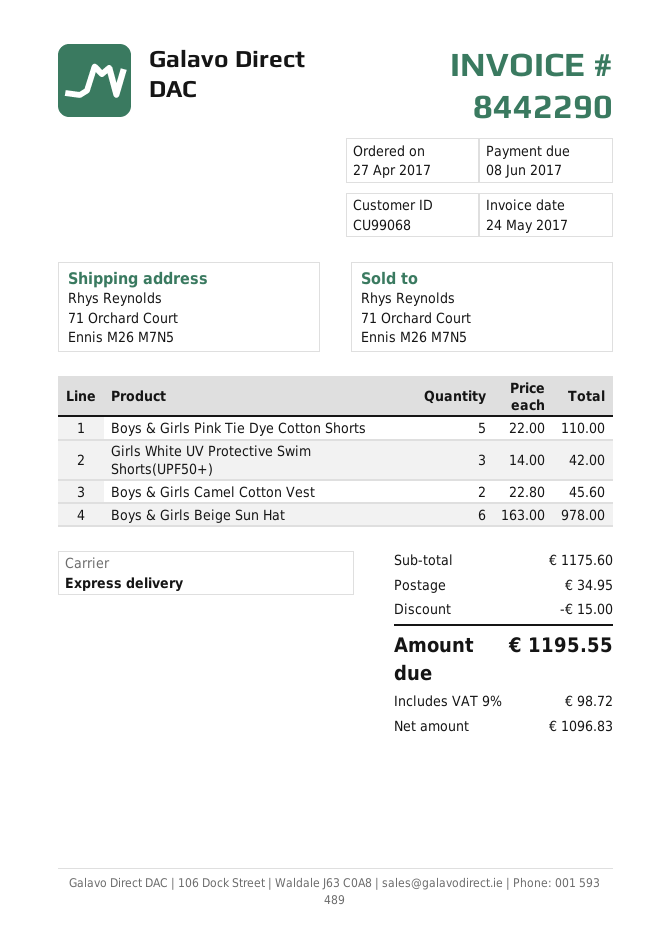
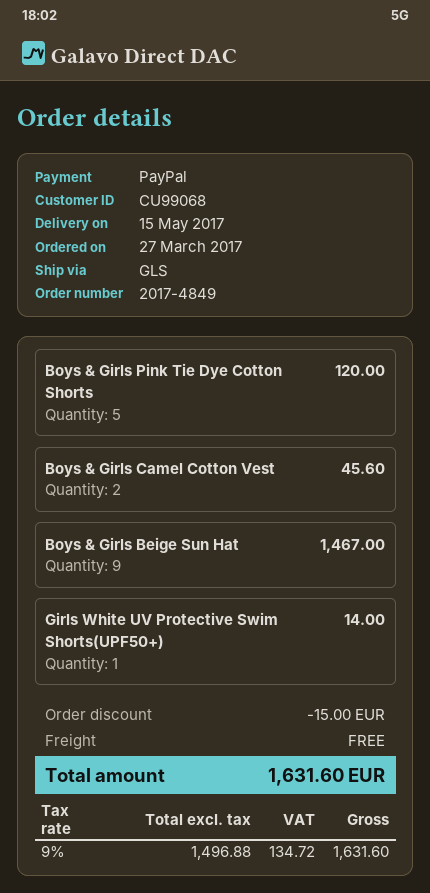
order date: 2017-04-27 -> 2017-03-27
shipping method: express -> GLS
Boys & Girls Pink Tie Dye Cotton Shorts: 5 for 110.00 -> 5 for 120.00
Girls White UV Protective Swim Shorts(UPF50+): 3 for 42.00 -> 1 for 14.00
Boys & Girls Beige Sun Hat: 6 for 978.00 -> 9 for 1467.00
shipping: 34.95 -> 0.00
net: 1096.83 -> 1496.88
tax: 9% = 98.72 -> 9% = 134.72
total: 1195.55 -> 1631.60

